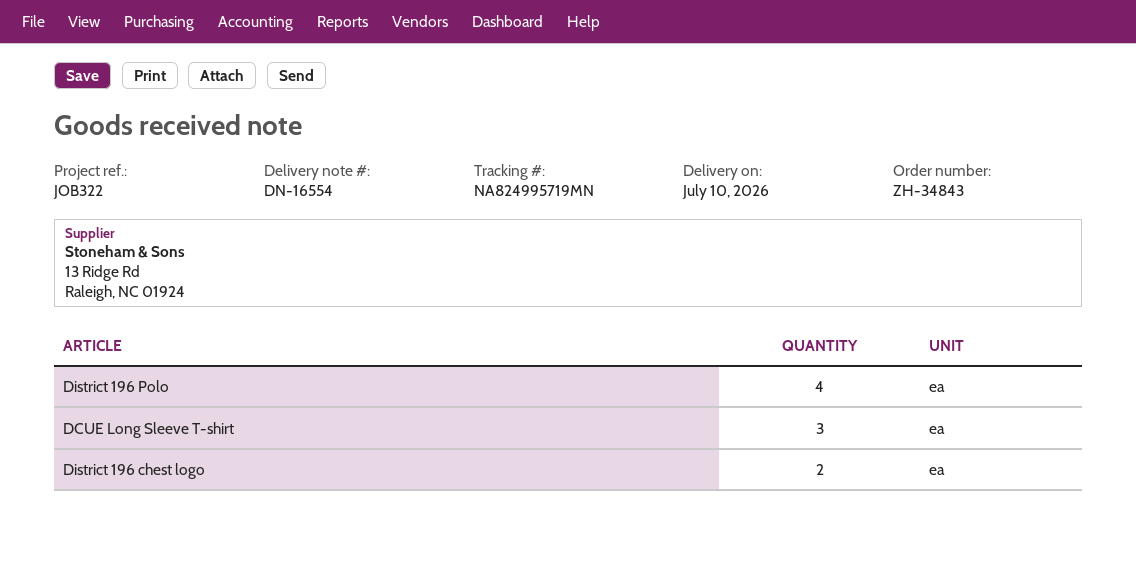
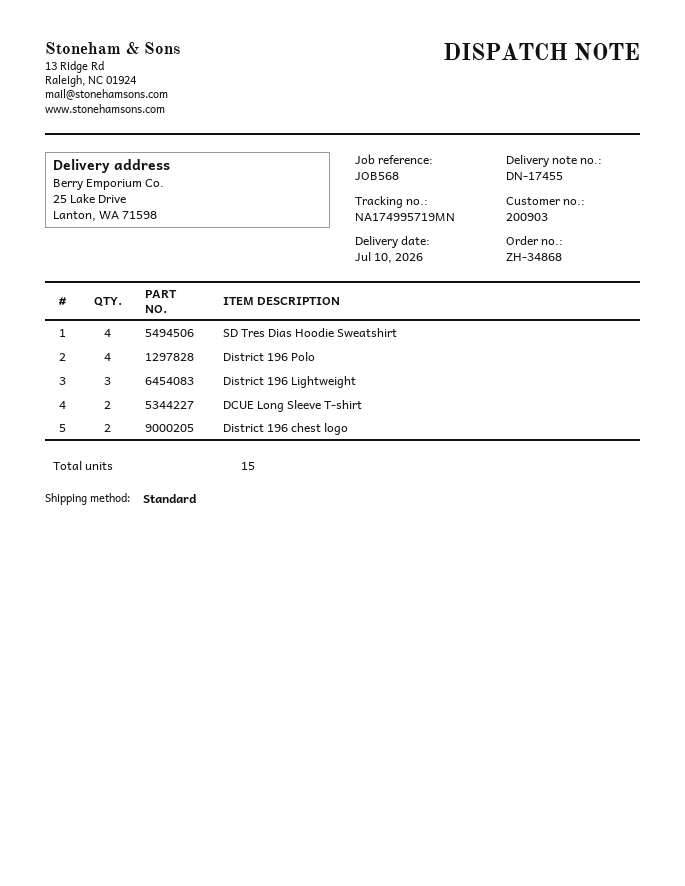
order number: ZH-34843 -> ZH-34868
delivery note number: DN-16554 -> DN-17455
reference: JOB322 -> JOB568
tracking number: NA824995719MN -> NA174995719MN
DCUE Long Sleeve T-shirt: 3 -> 2
SD Tres Dias Hoodie Sweatshirt: none -> 4
District 196 Lightweight: none -> 3

